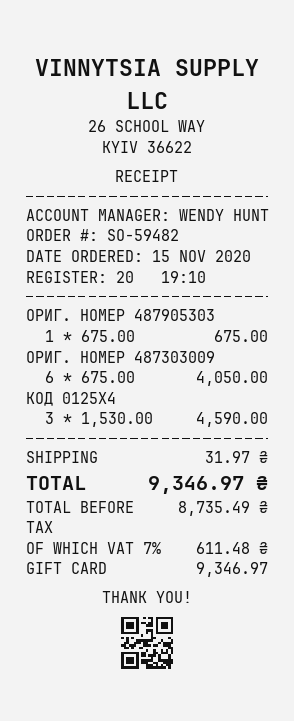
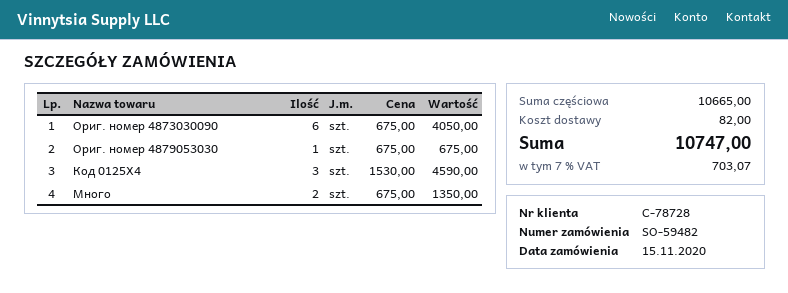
Много: none -> 2 x 675.00 = 1350.00
shipping: 31.97 -> 82.00
tax: 7% = 611.48 -> 7% = 703.07
total: 9346.97 -> 10747.00

